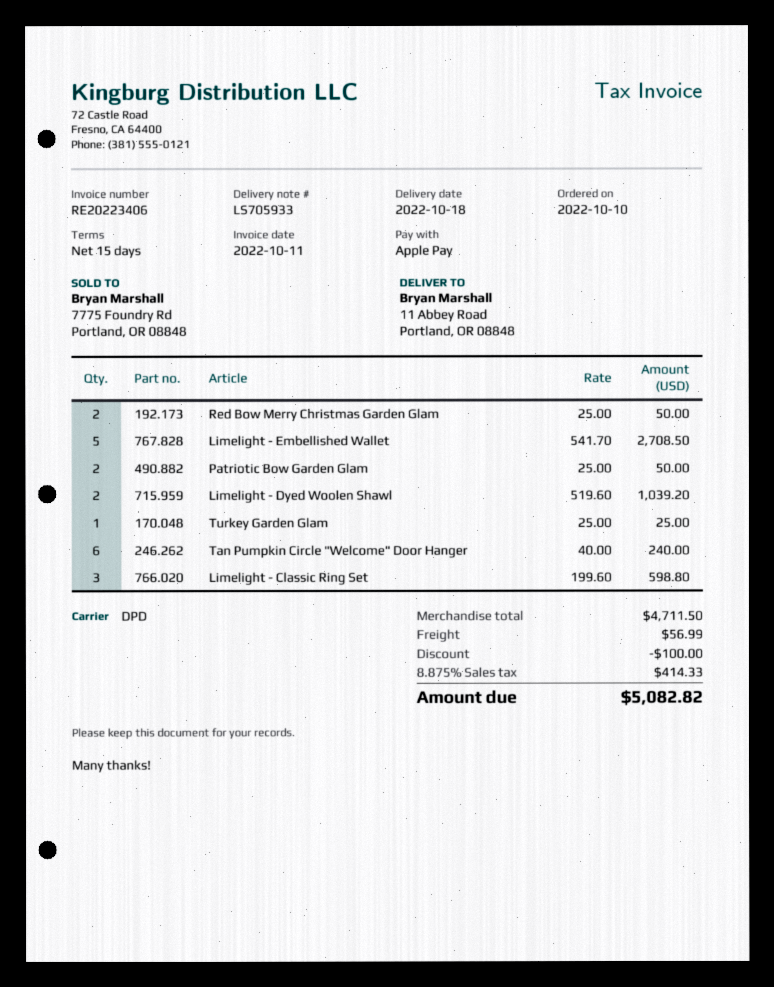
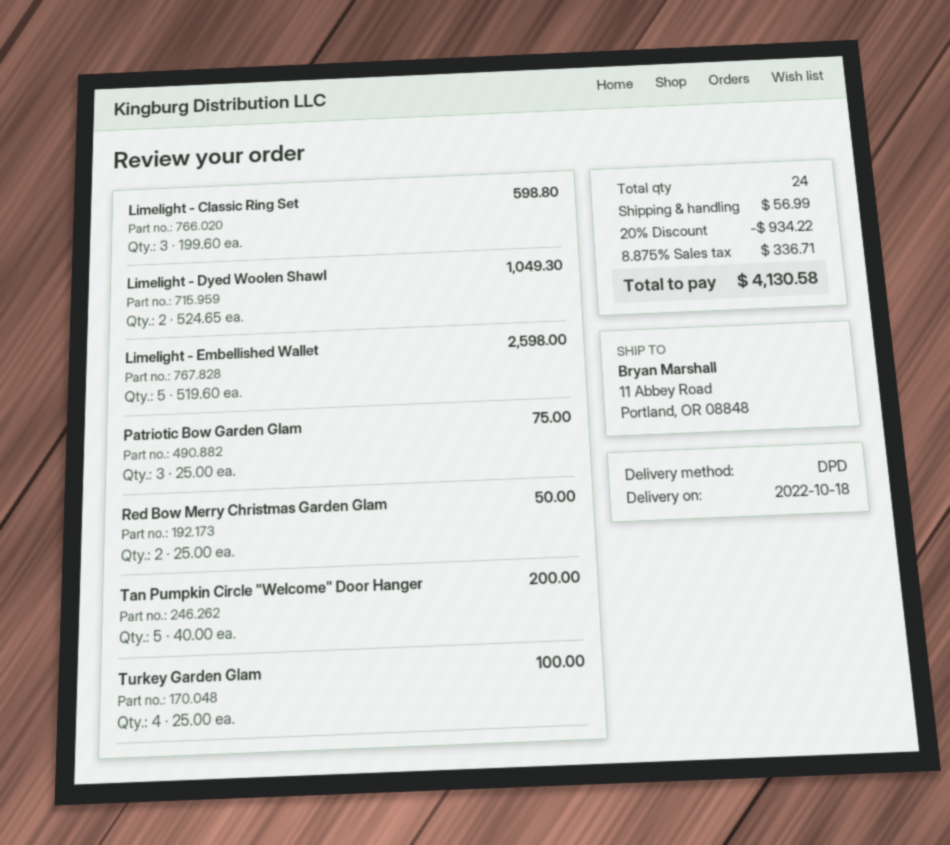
Limelight - Embellished Wallet: 5 x 541.70 = 2708.50 -> 5 x 519.60 = 2598.00
Patriotic Bow Garden Glam: 2 x 25.00 = 50.00 -> 3 x 25.00 = 75.00
Limelight - Dyed Woolen Shawl: 2 x 519.60 = 1039.20 -> 2 x 524.65 = 1049.30
Turkey Garden Glam: 1 x 25.00 = 25.00 -> 4 x 25.00 = 100.00
Tan Pumpkin Circle "Welcome" Door Hanger: 6 x 40.00 = 240.00 -> 5 x 40.00 = 200.00
discount: 100.00 -> 934.22
tax: 8.875% = 414.33 -> 8.875% = 336.71
total: 5082.82 -> 4130.58

